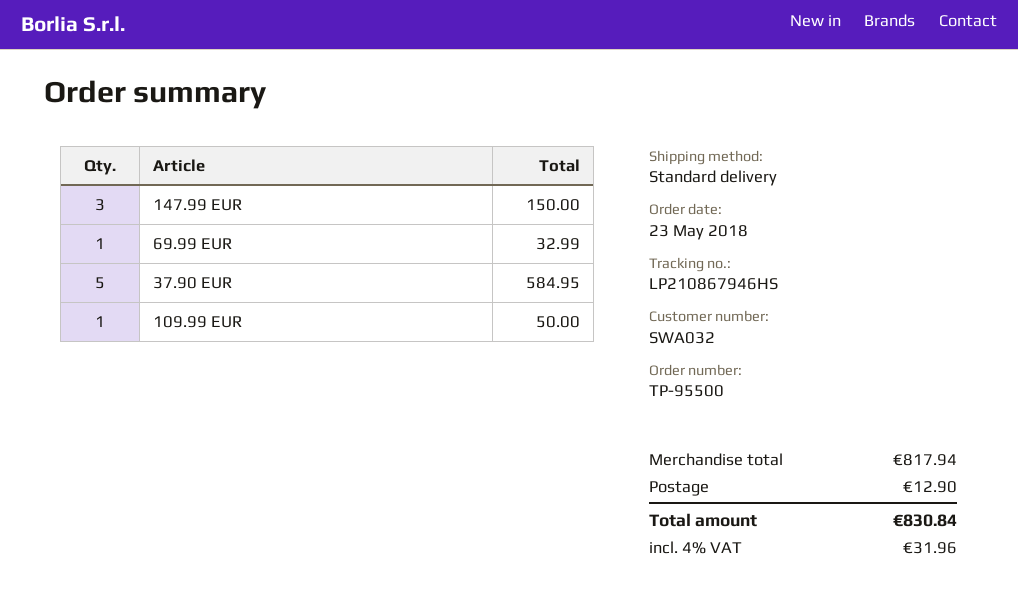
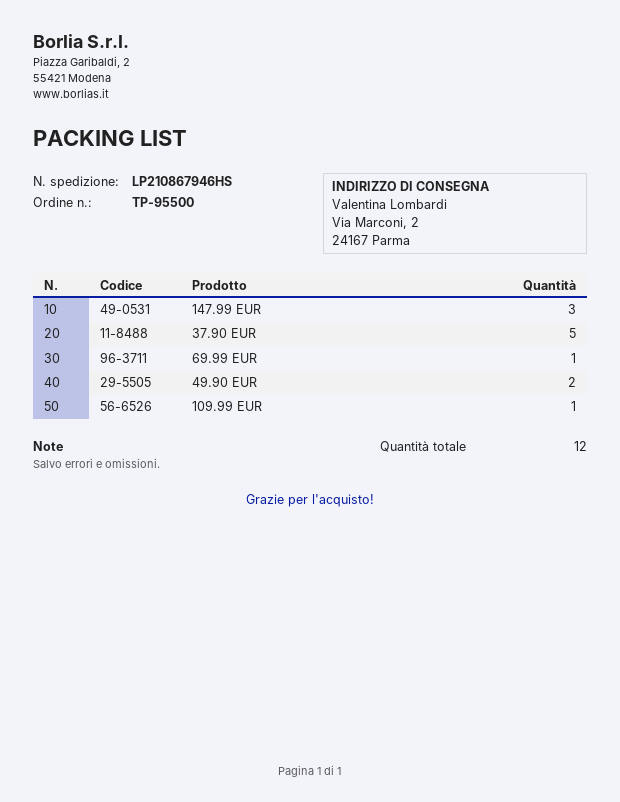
49.90 EUR: none -> 2

